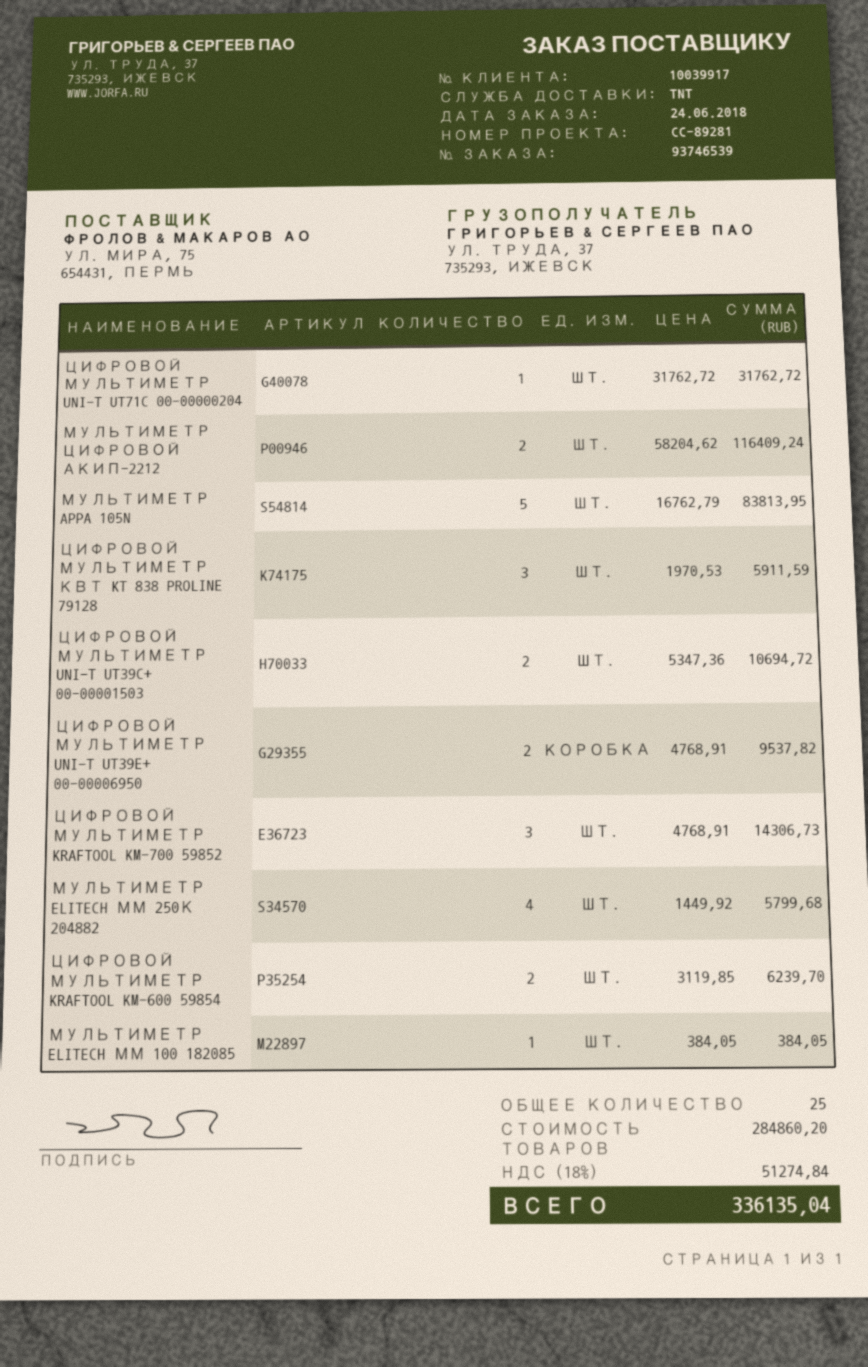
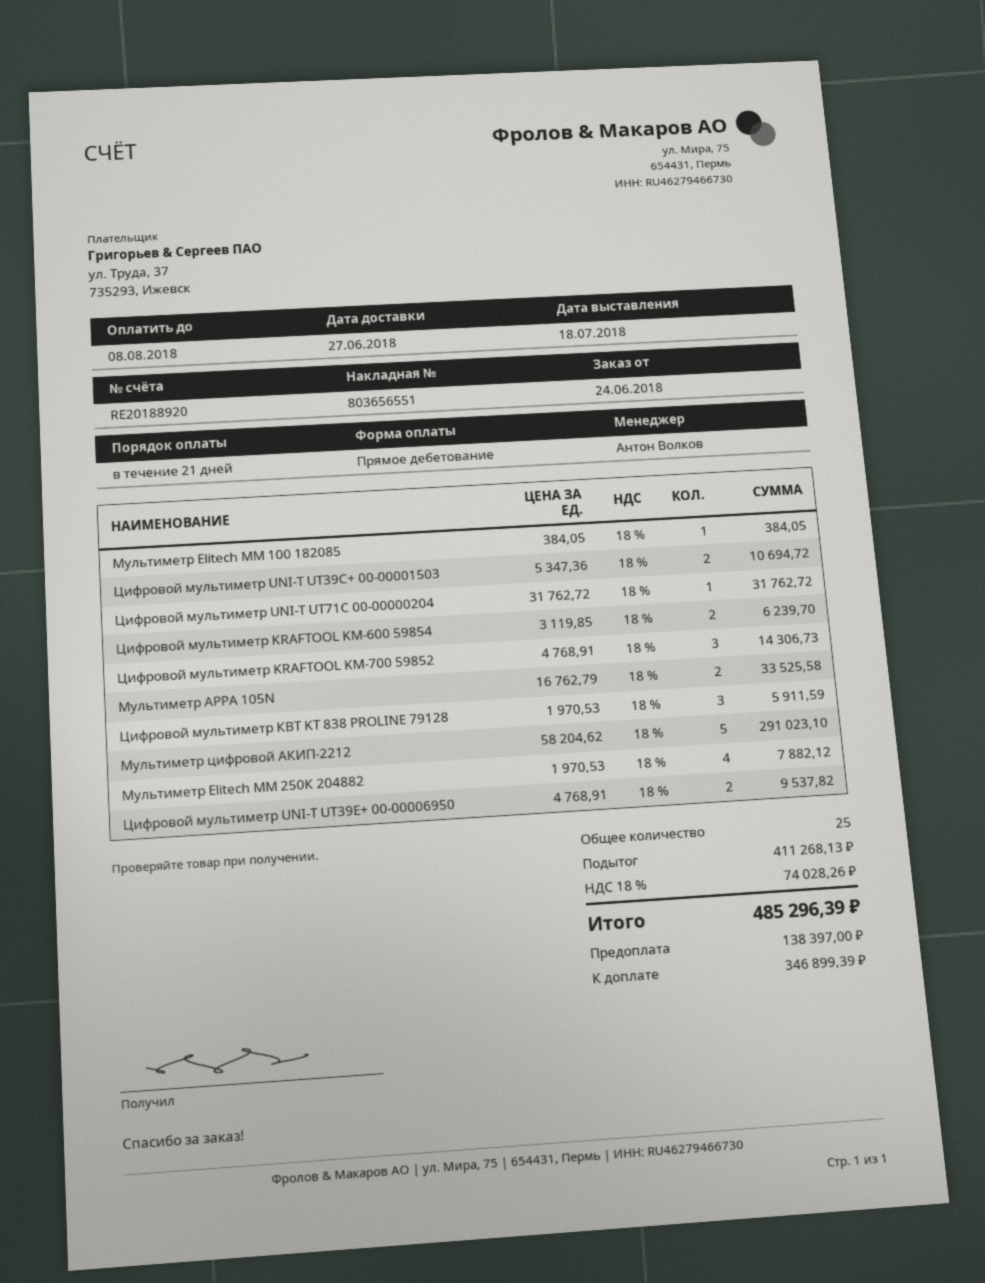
МУЛЬТИМЕТР ЦИФРОВОЙ АКИП-2212: 2 x 58204.62 = 116409.24 -> 5 x 58204.62 = 291023.10
МУЛЬТИМЕТР APPA 105N: 5 x 16762.79 = 83813.95 -> 2 x 16762.79 = 33525.58
МУЛЬТИМЕТР ELITECH ММ 250К 204882: 4 x 1449.92 = 5799.68 -> 4 x 1970.53 = 7882.12
subtotal: 284860.20 -> 411268.13
tax: 18% = 51274.84 -> 18% = 74028.26
total: 336135.04 -> 485296.39

